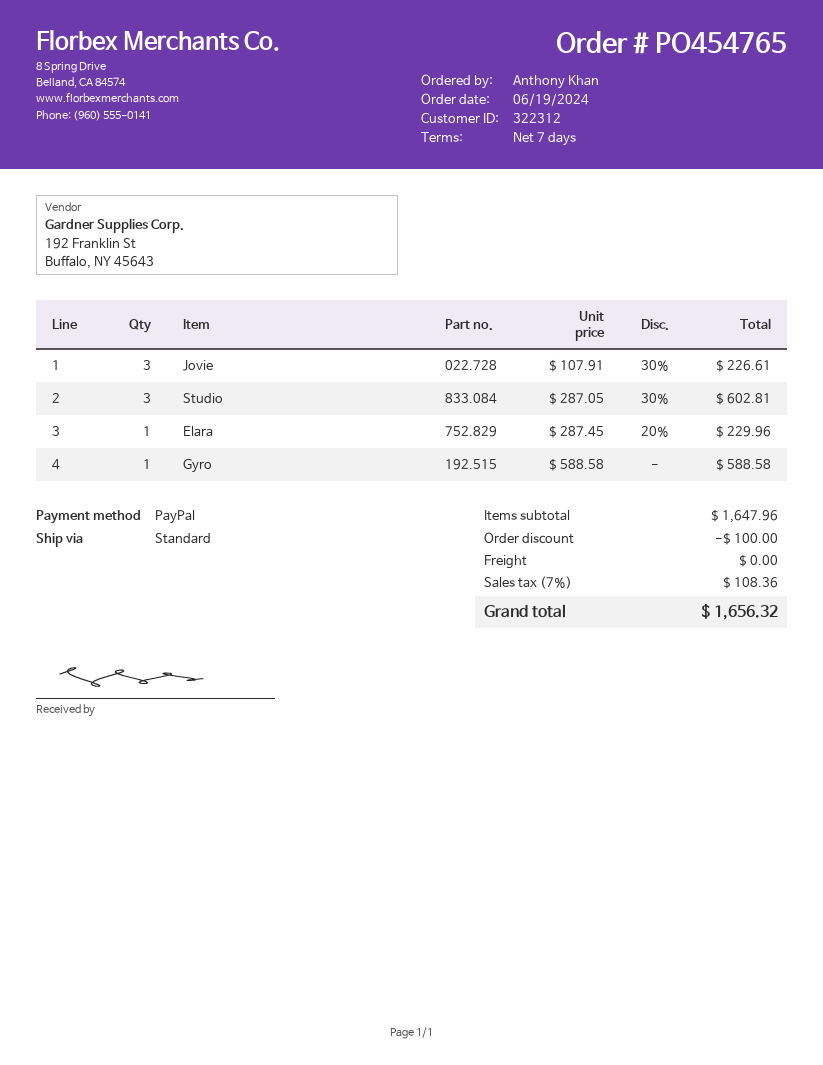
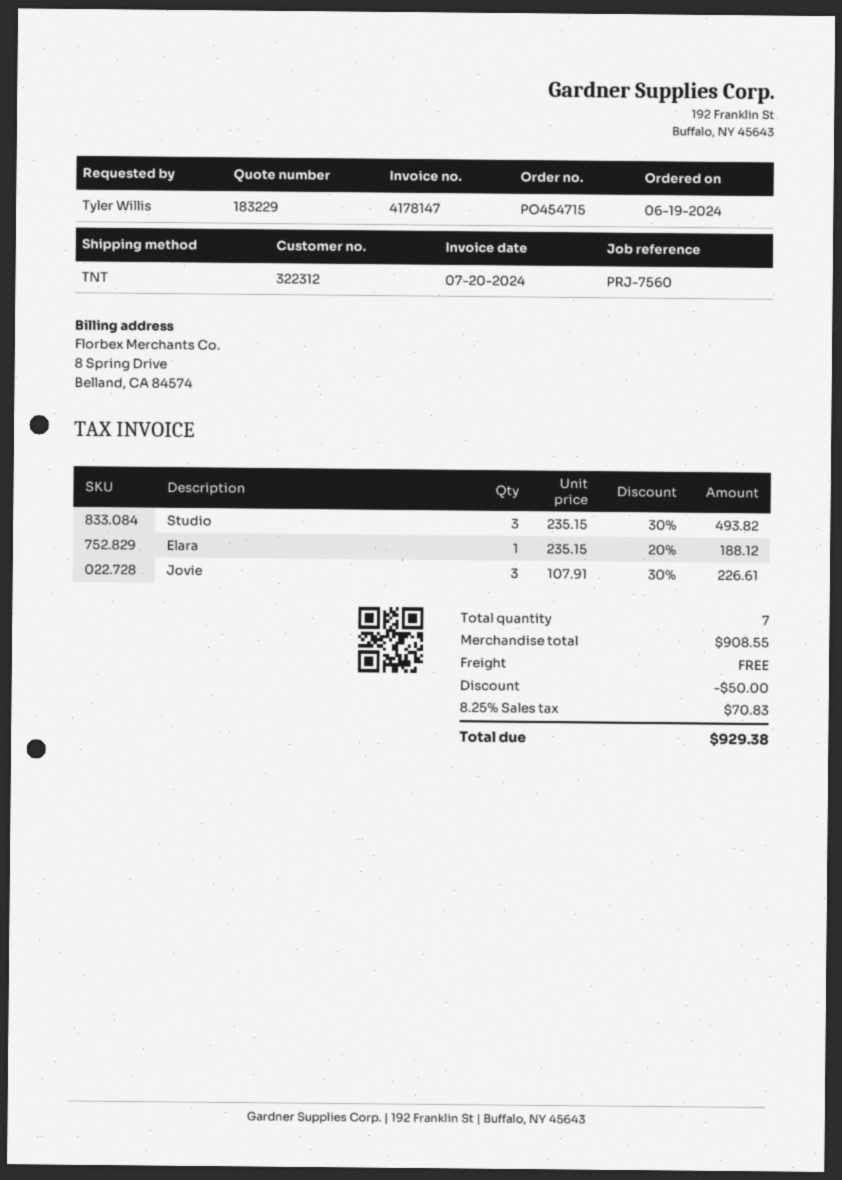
order number: PO454765 -> PO454715
ordered by: Anthony Khan -> Tyler Willis
shipping method: standard -> TNT
Studio: 3 x 287.05 - 30% = 602.81 -> 3 x 235.15 - 30% = 493.82
Elara: 1 x 287.45 - 20% = 229.96 -> 1 x 235.15 - 20% = 188.12
Gyro: 1 x 588.58 = 588.58 -> none
subtotal: 1647.96 -> 908.55
discount: 100.00 -> 50.00
tax: 7% = 108.36 -> 8.25% = 70.83
total: 1656.32 -> 929.38

